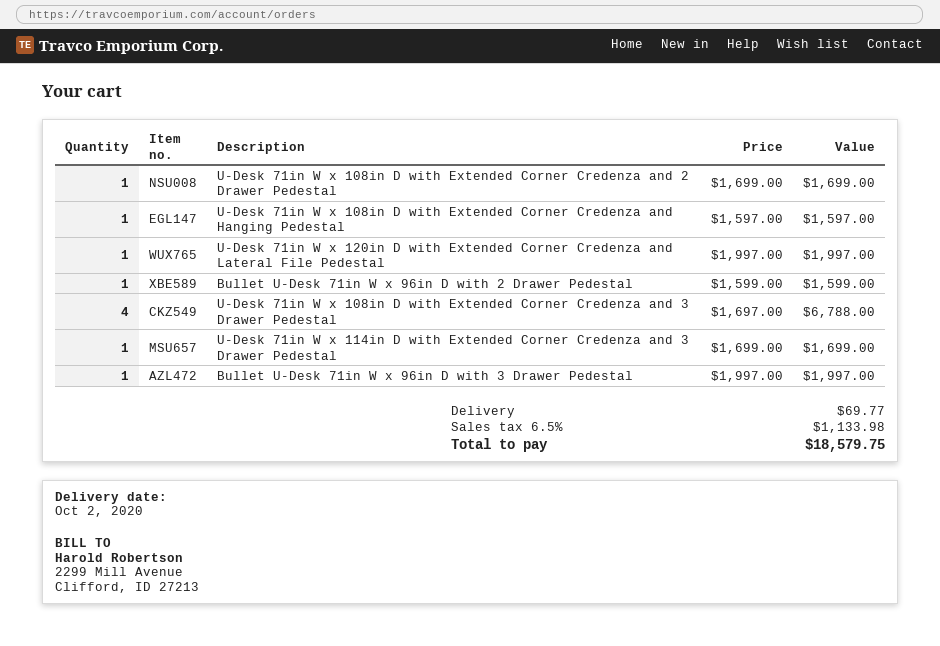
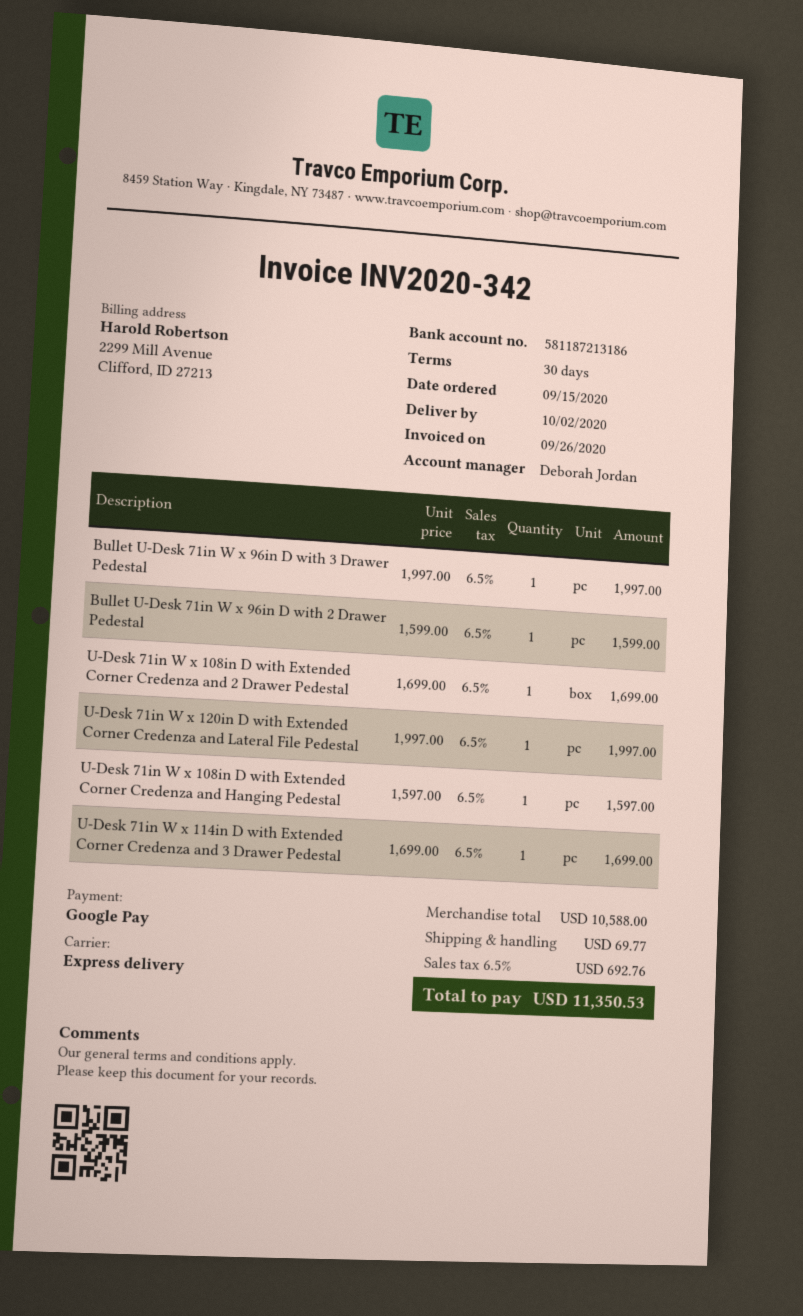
U-Desk 71in W x 108in D with Extended Corner Credenza and 3 Drawer Pedestal: 4 x 1697.00 = 6788.00 -> none
tax: 6.5% = 1133.98 -> 6.5% = 692.76
total: 18579.75 -> 11350.53

